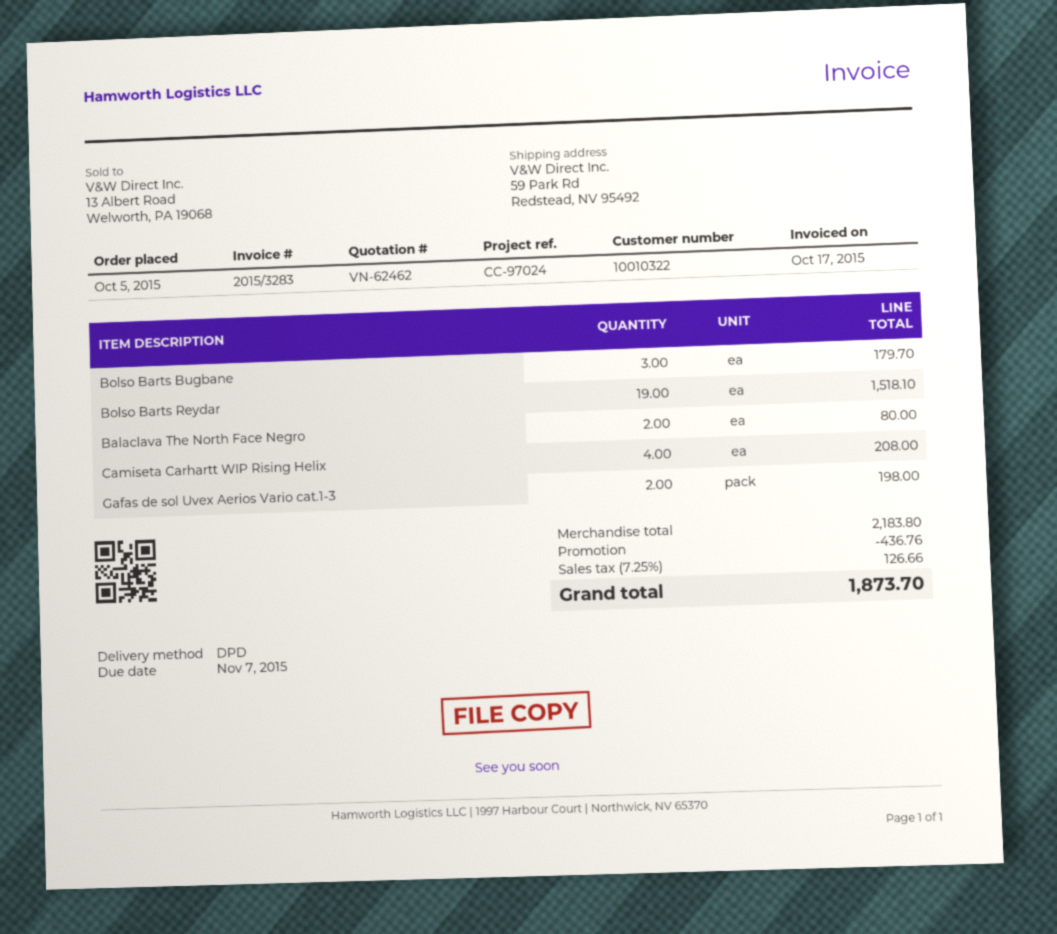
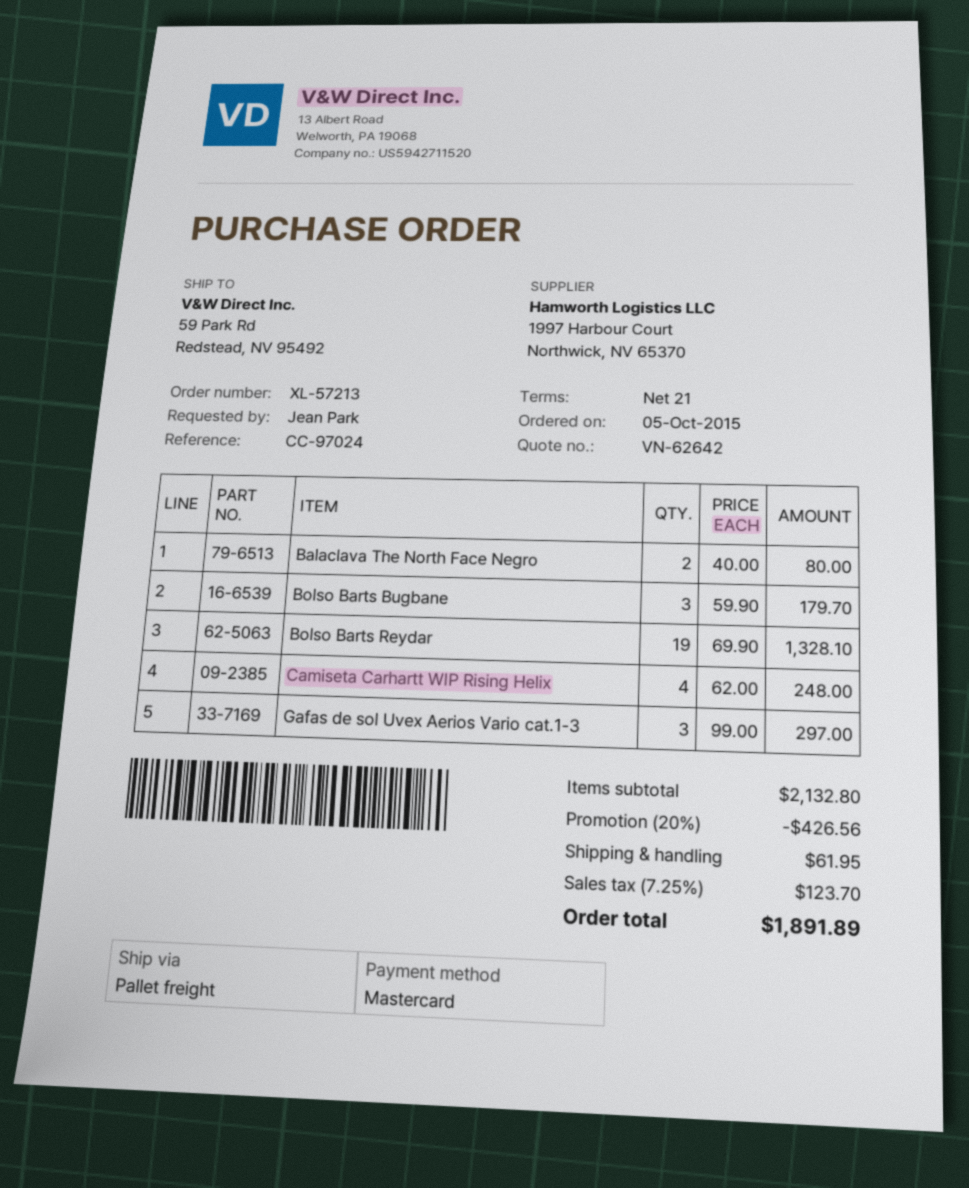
quote number: VN-62462 -> VN-62642
shipping method: DPD -> pallet freight
Bolso Barts Reydar: 19 for 1518.10 -> 19 for 1328.10
Camiseta Carhartt WIP Rising Helix: 4 for 208.00 -> 4 for 248.00
Gafas de sol Uvex Aerios Vario cat.1-3: 2 for 198.00 -> 3 for 297.00
subtotal: 2183.80 -> 2132.80
discount: 436.76 -> 426.56
shipping: none -> 61.95
tax: 7.25% = 126.66 -> 7.25% = 123.70
total: 1873.70 -> 1891.89

